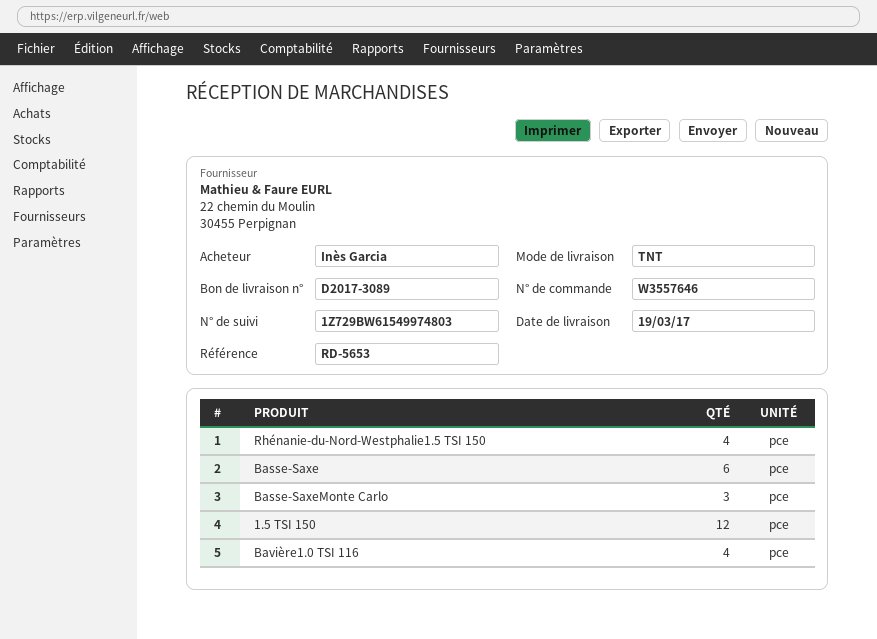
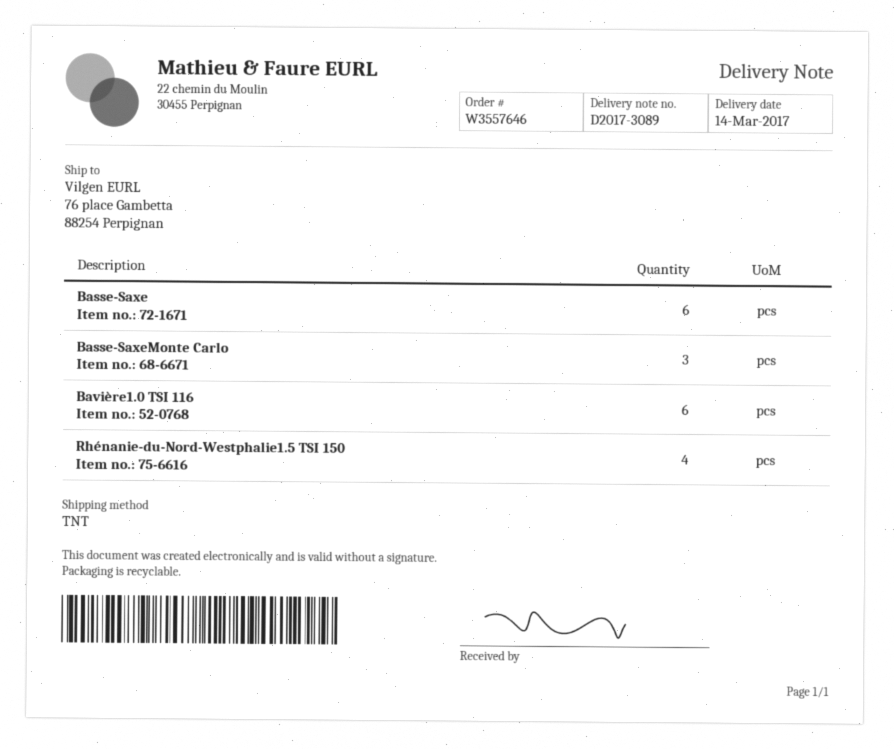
delivery date: 2017-03-19 -> 2017-03-14
1.5 TSI 150: 12 -> none
Bavière1.0 TSI 116: 4 -> 6

